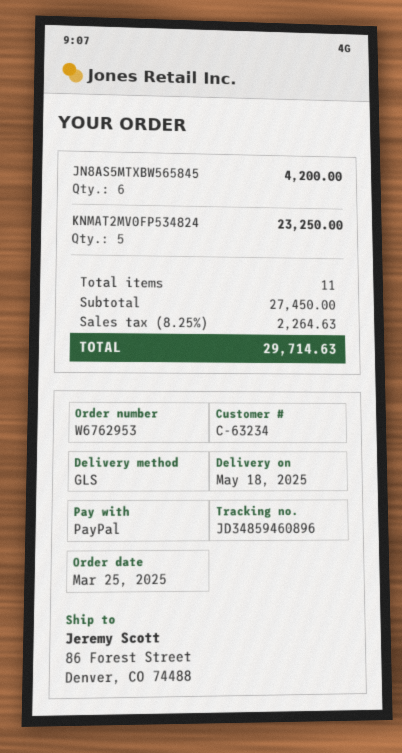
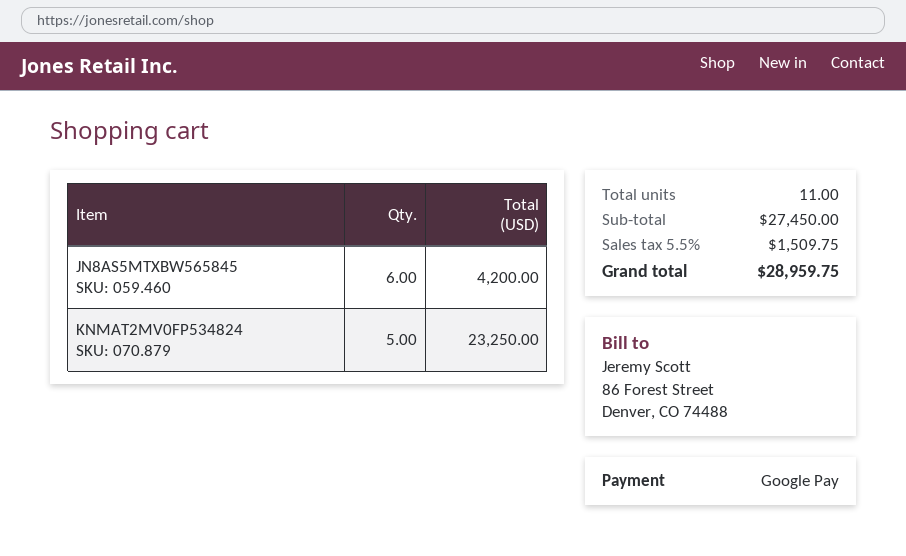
payment method: PayPal -> Google Pay
tax: 8.25% = 2264.63 -> 5.5% = 1509.75
total: 29714.63 -> 28959.75

